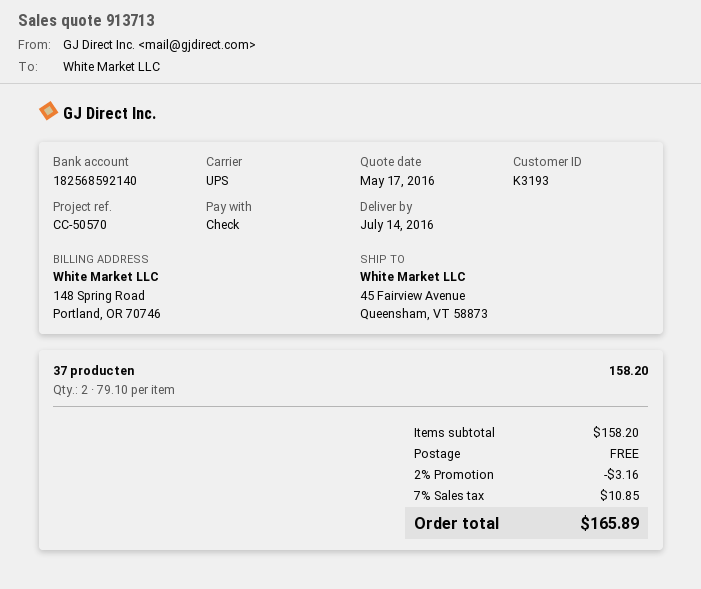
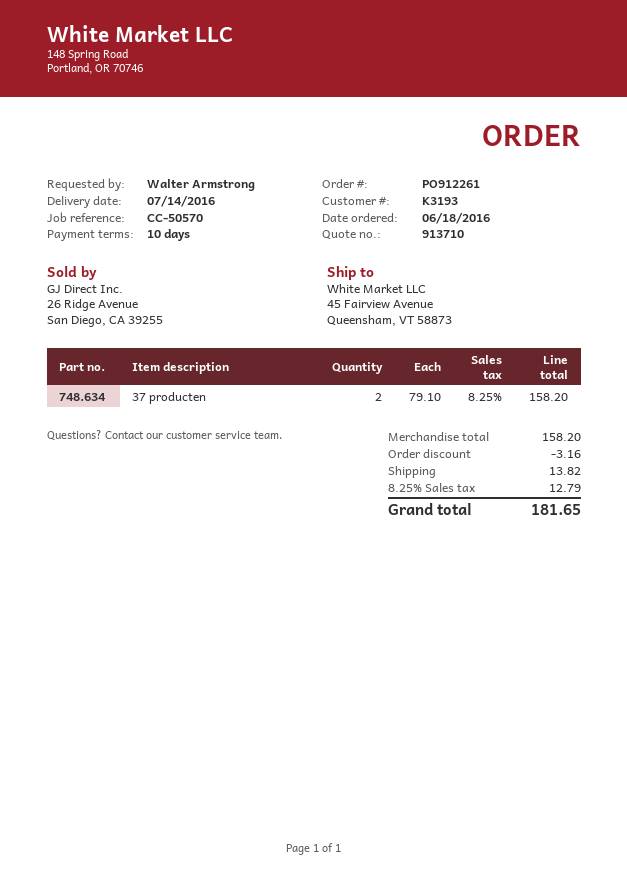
quote number: 913713 -> 913710
shipping: 0.00 -> 13.82
tax: 7% = 10.85 -> 8.25% = 12.79
total: 165.89 -> 181.65

